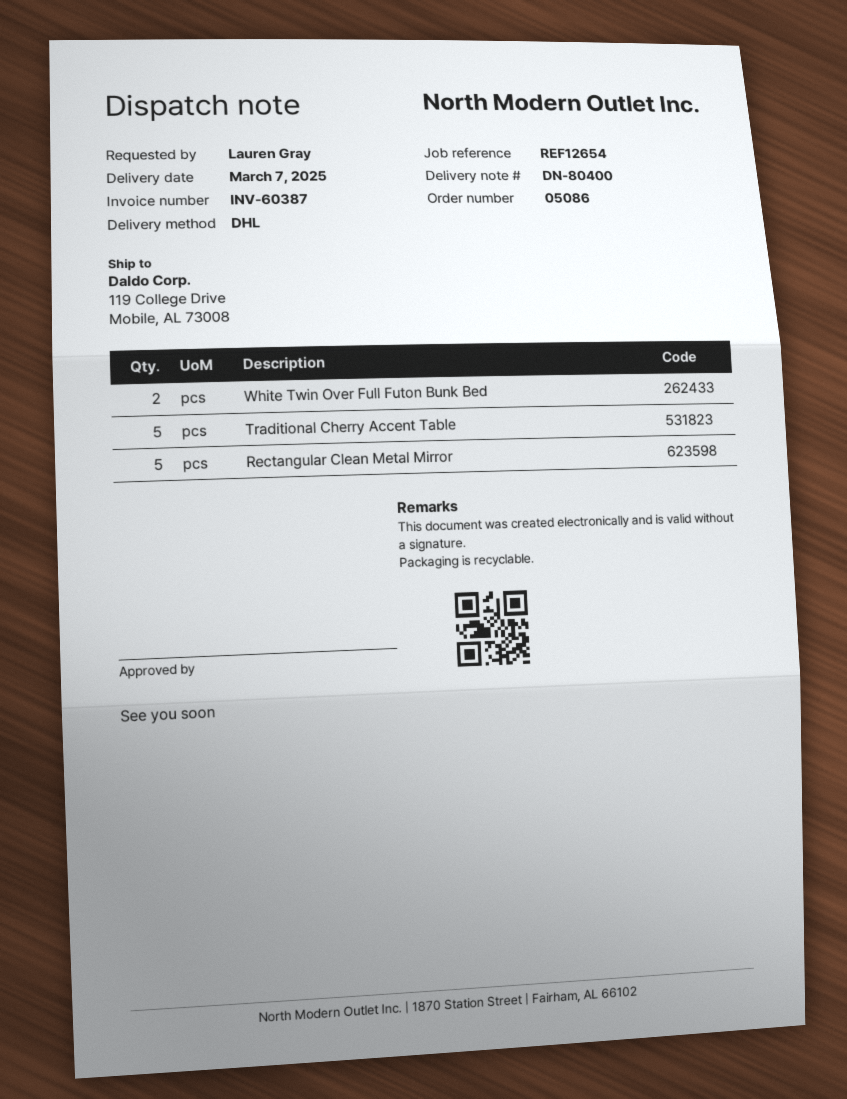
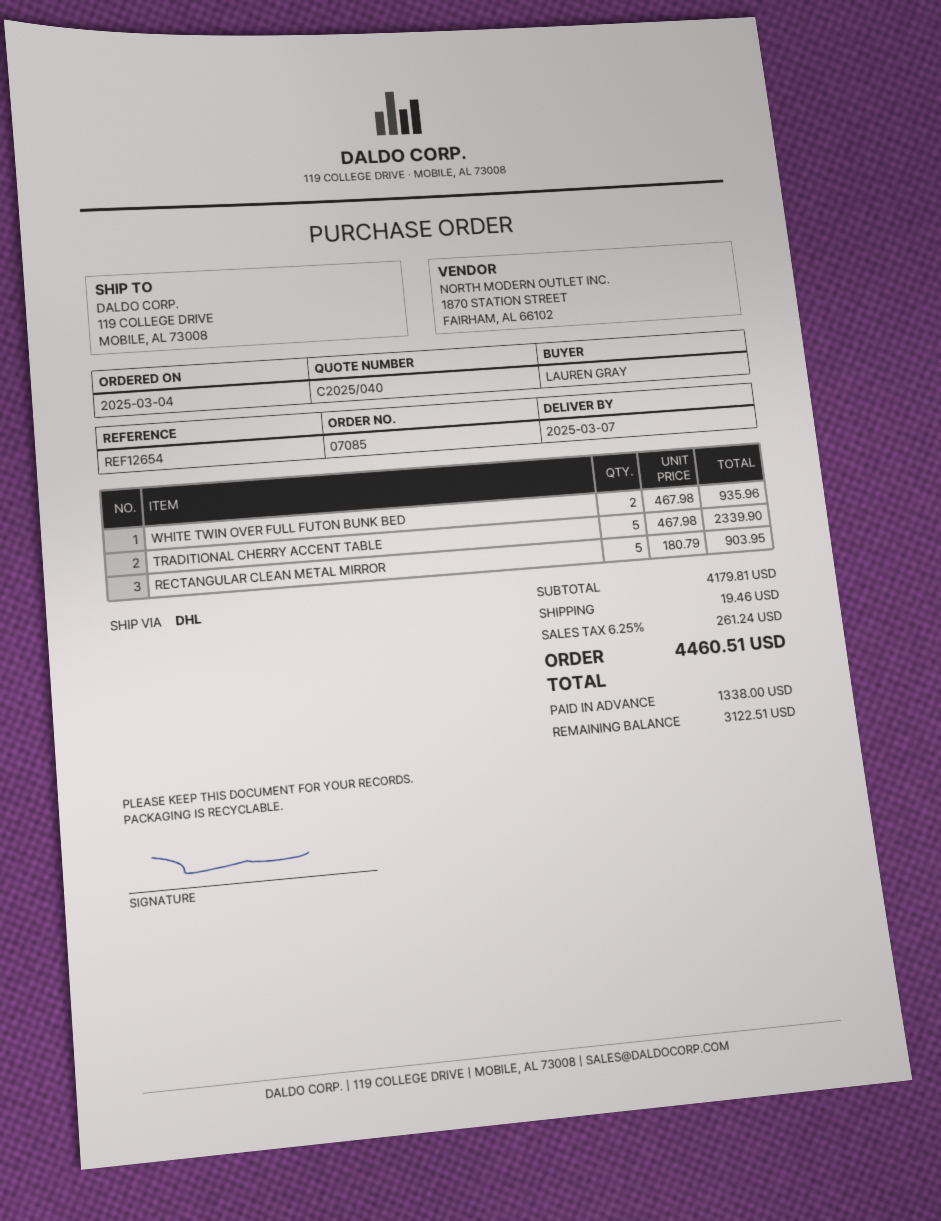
order number: 05086 -> 07085

